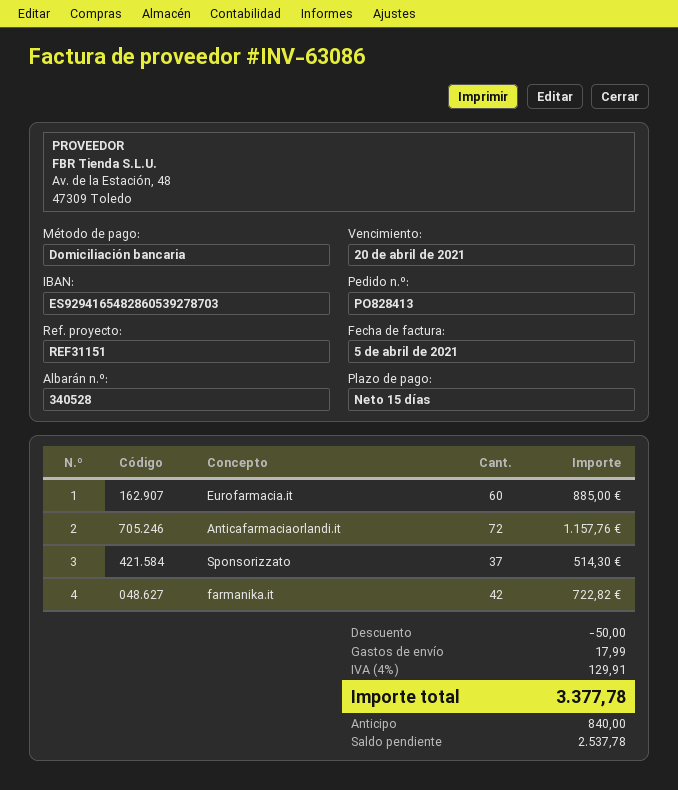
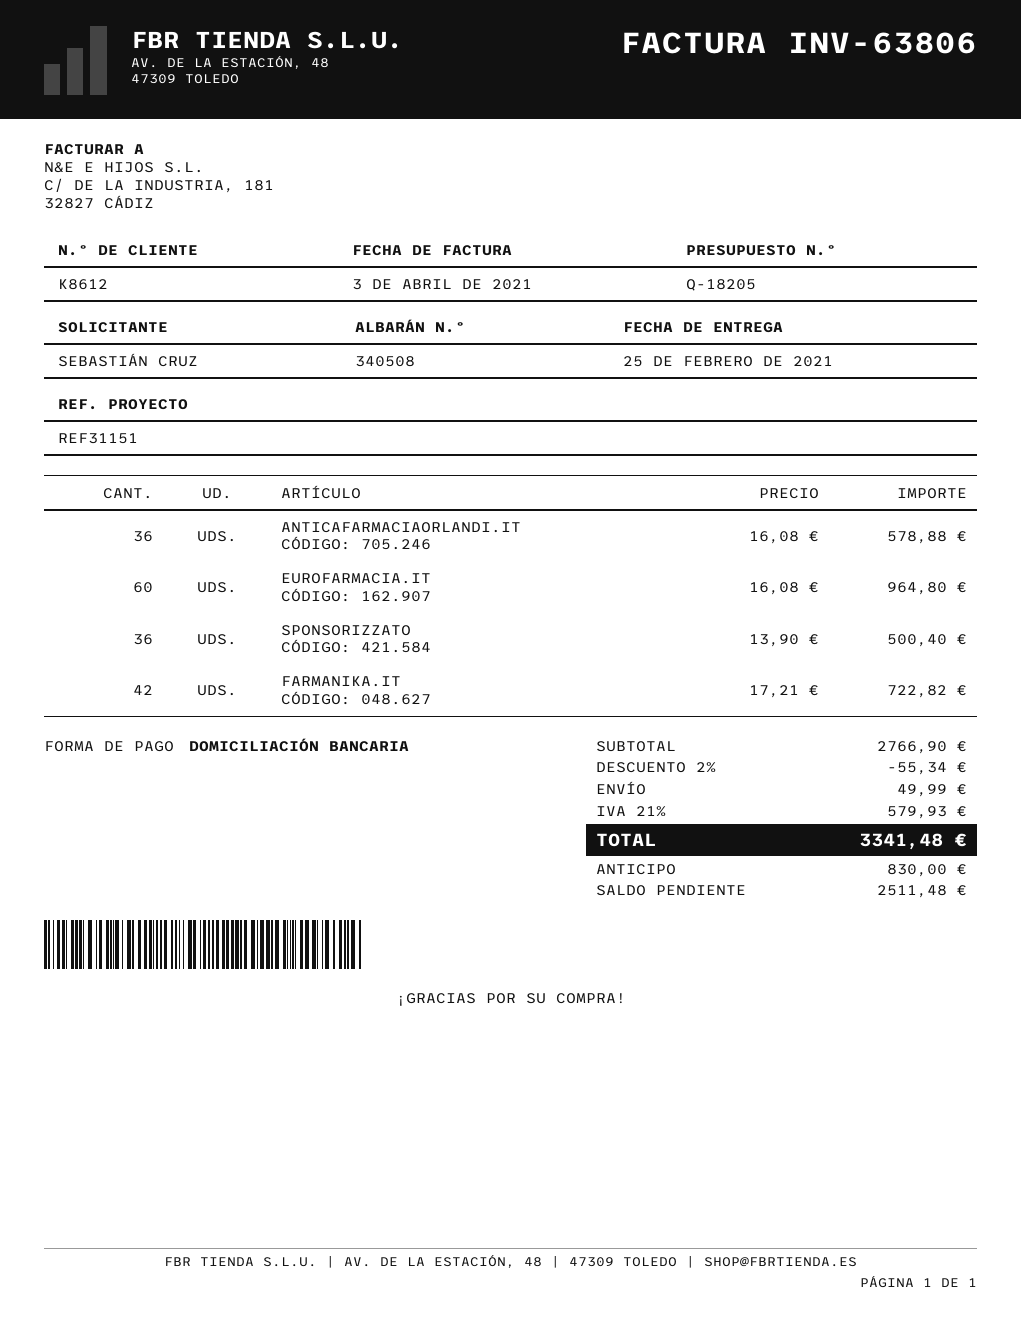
delivery note number: 340528 -> 340508
invoice number: INV-63086 -> INV-63806
invoice date: 2021-04-05 -> 2021-04-03
Eurofarmacia.it: 60 for 885.00 -> 60 for 964.80
Anticafarmaciaorlandi.it: 72 for 1157.76 -> 36 for 578.88
Sponsorizzato: 37 for 514.30 -> 36 for 500.40
discount: 50.00 -> 55.34
shipping: 17.99 -> 49.99
tax: 4% = 129.91 -> 21% = 579.93
total: 3377.78 -> 3341.48
deposit: 840.00 -> 830.00
balance: 2537.78 -> 2511.48

